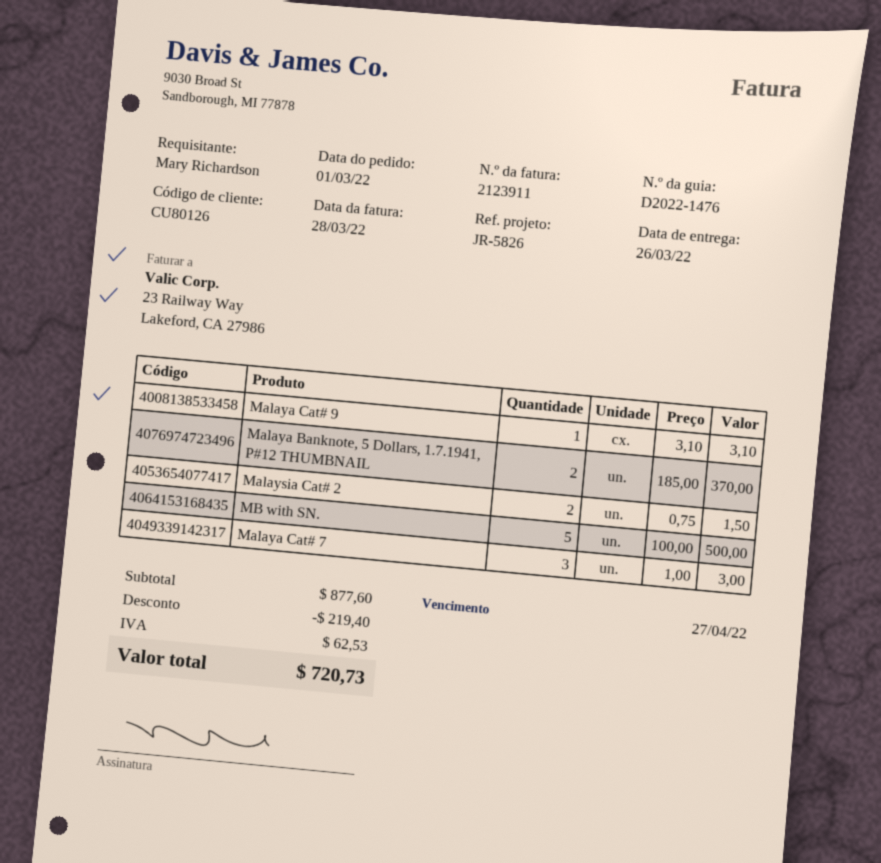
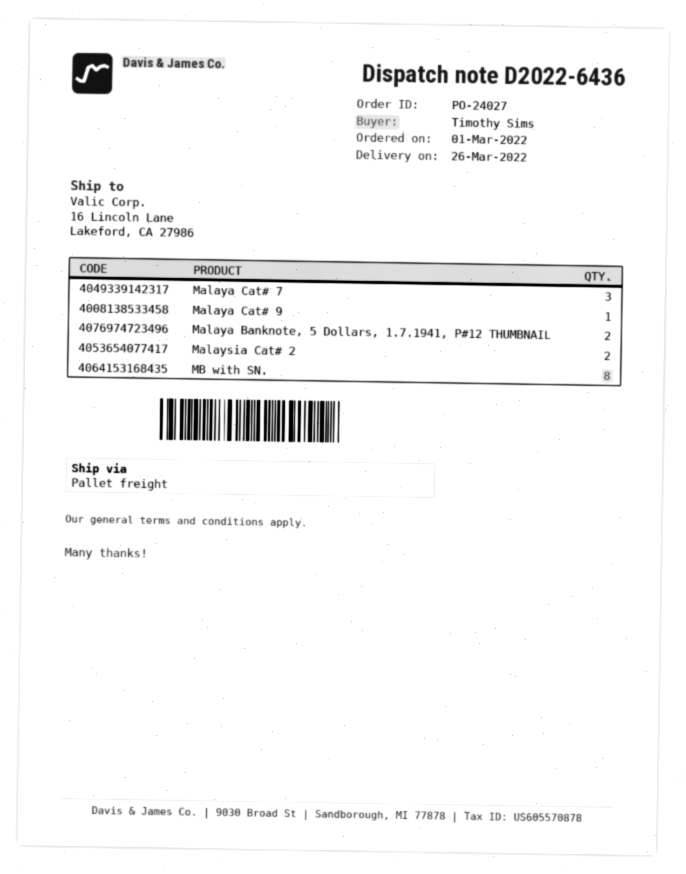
delivery note number: D2022-1476 -> D2022-6436
ordered by: Mary Richardson -> Timothy Sims
MB with SN.: 5 -> 8

